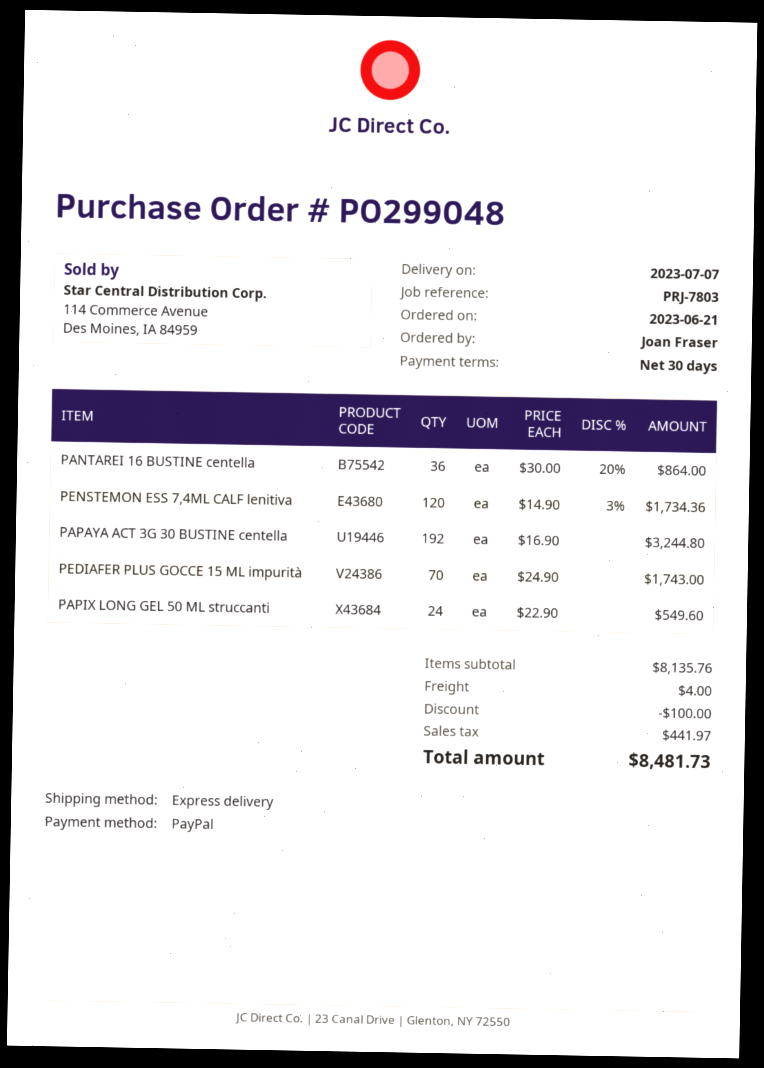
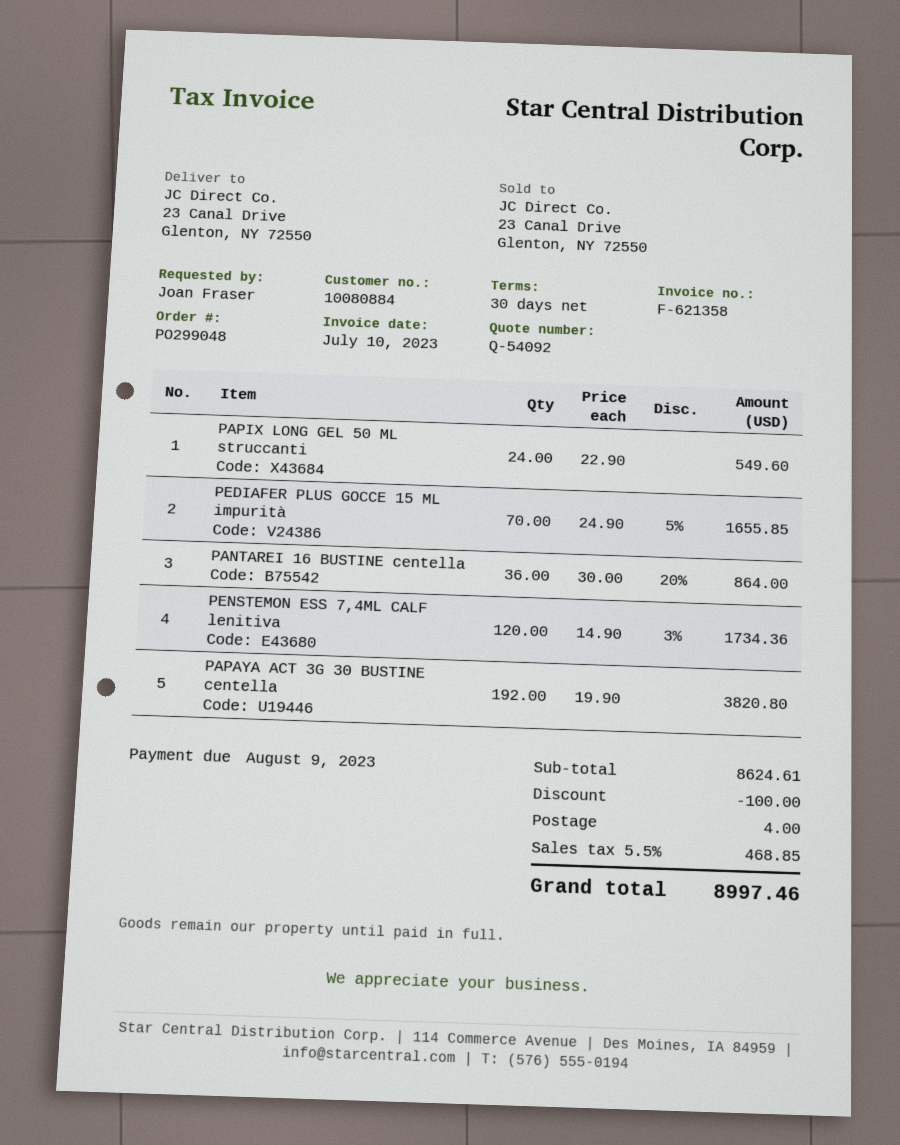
PAPAYA ACT 3G 30 BUSTINE centella: 192 x 16.90 = 3244.80 -> 192 x 19.90 = 3820.80
PEDIAFER PLUS GOCCE 15 ML impurità: 70 x 24.90 = 1743.00 -> 70 x 24.90 - 5% = 1655.85
subtotal: 8135.76 -> 8624.61
tax: 441.97 -> 468.85
total: 8481.73 -> 8997.46

